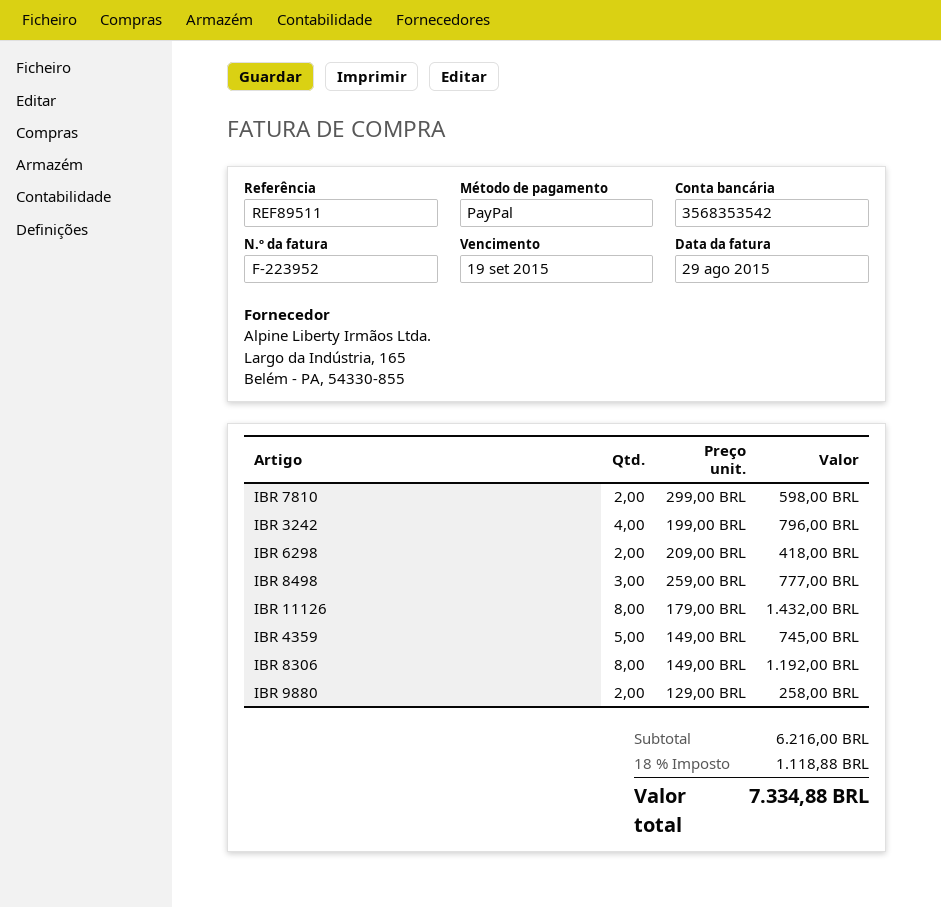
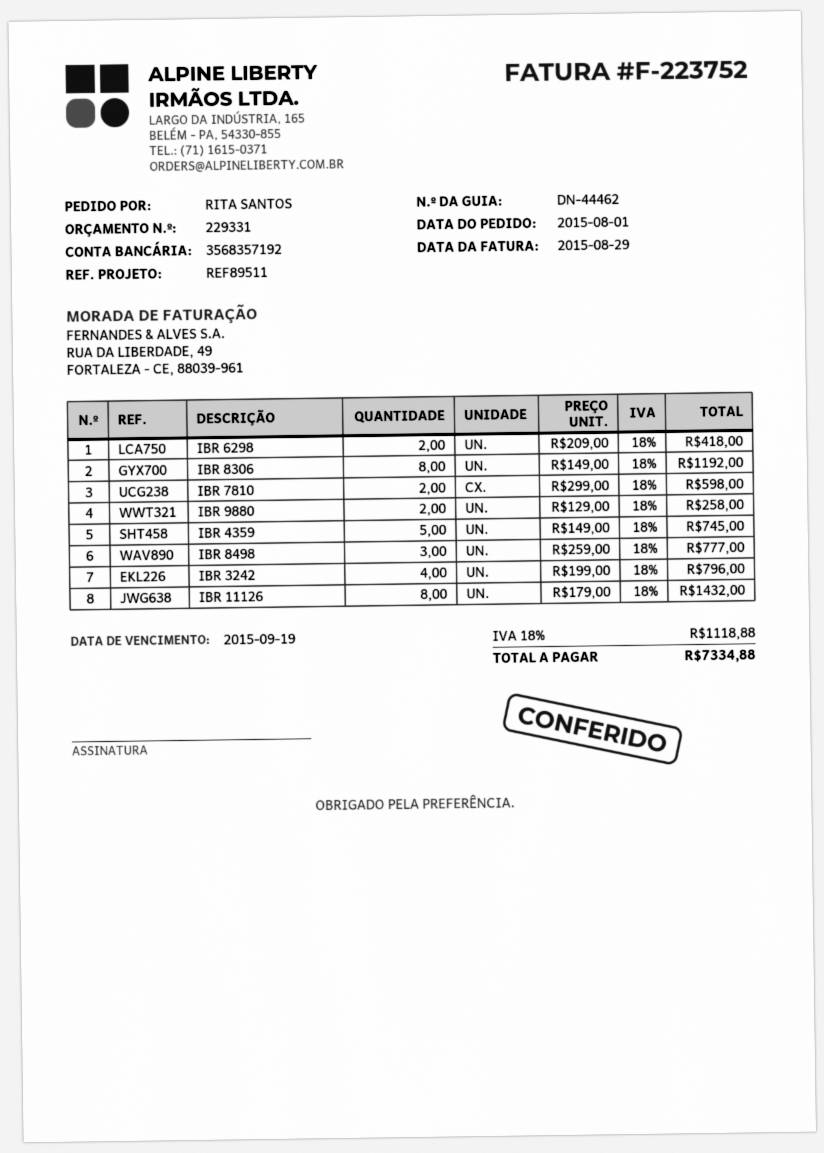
invoice number: F-223952 -> F-223752
bank account: 3568353542 -> 3568357192

